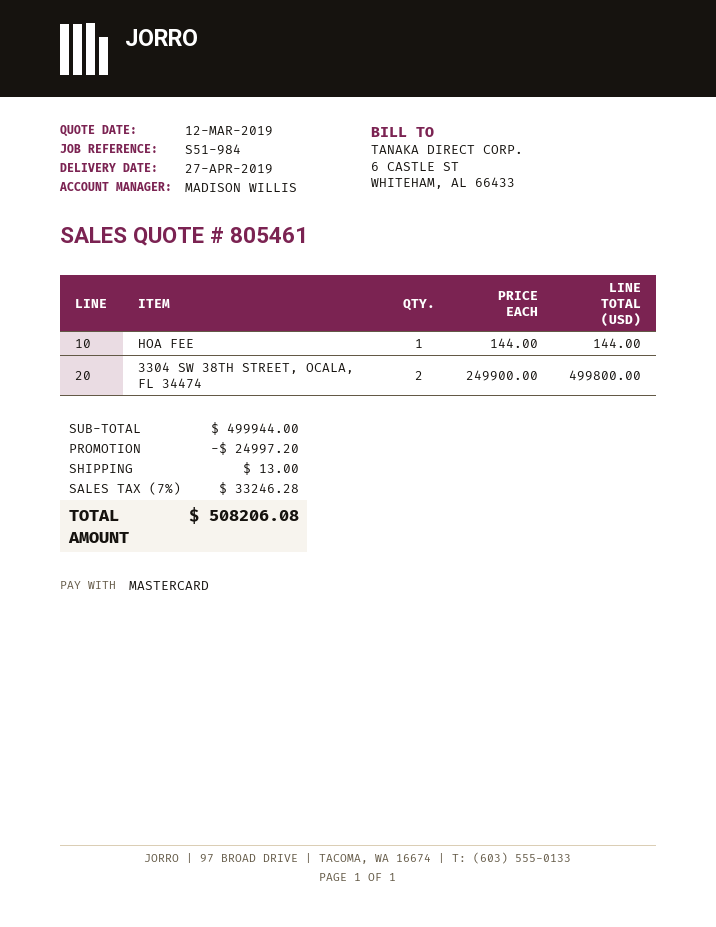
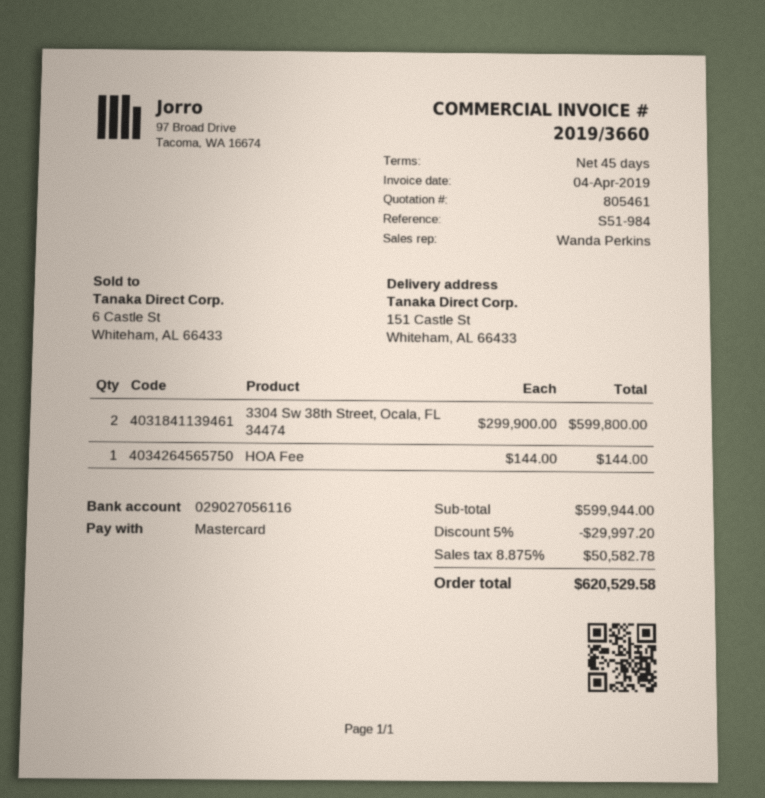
sales rep: MADISON WILLIS -> Wanda Perkins
3304 SW 38TH STREET, OCALA, FL 34474: 2 x 249900.00 = 499800.00 -> 2 x 299900.00 = 599800.00
subtotal: 499944.00 -> 599944.00
discount: 24997.20 -> 29997.20
shipping: 13.00 -> none
tax: 7% = 33246.28 -> 8.875% = 50582.78
total: 508206.08 -> 620529.58

